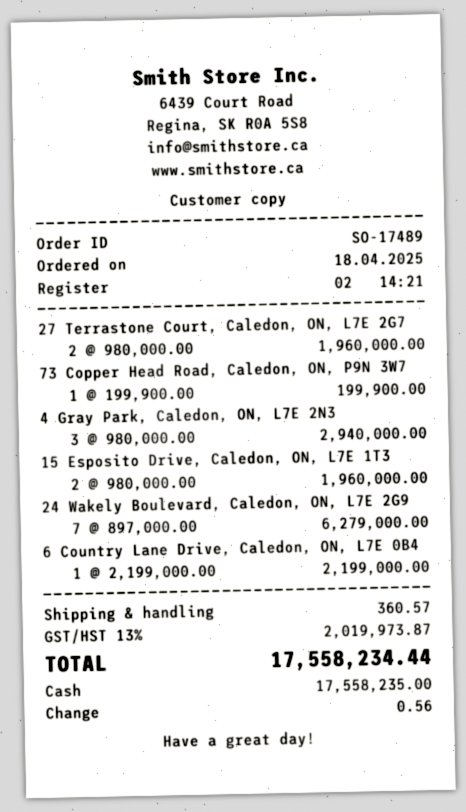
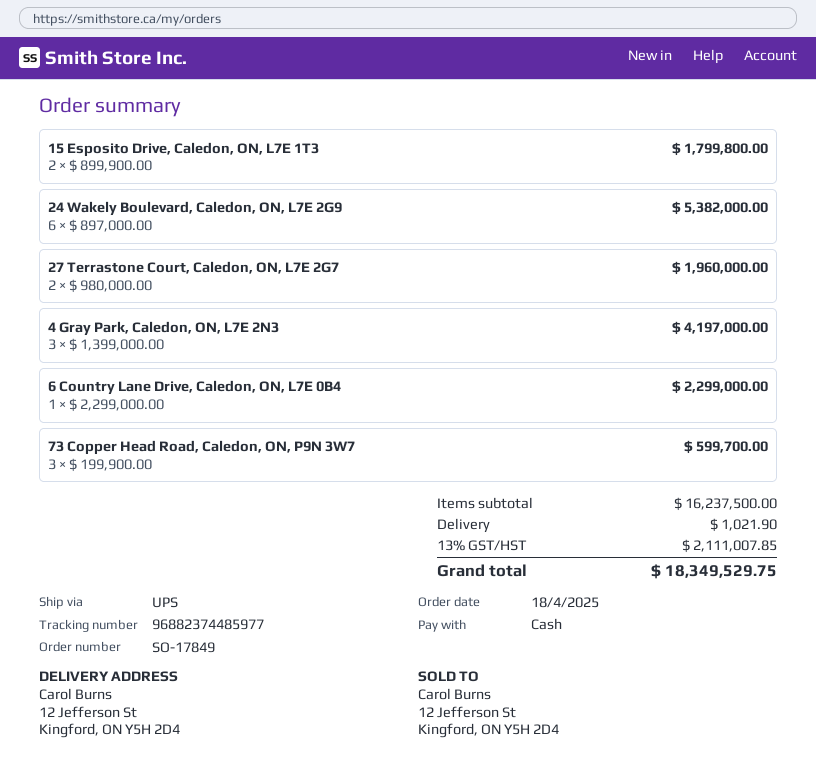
order number: SO-17489 -> SO-17849
73 Copper Head Road, Caledon, ON, P9N 3W7: 1 x 199900.00 = 199900.00 -> 3 x 199900.00 = 599700.00
4 Gray Park, Caledon, ON, L7E 2N3: 3 x 980000.00 = 2940000.00 -> 3 x 1399000.00 = 4197000.00
15 Esposito Drive, Caledon, ON, L7E 1T3: 2 x 980000.00 = 1960000.00 -> 2 x 899900.00 = 1799800.00
24 Wakely Boulevard, Caledon, ON, L7E 2G9: 7 x 897000.00 = 6279000.00 -> 6 x 897000.00 = 5382000.00
6 Country Lane Drive, Caledon, ON, L7E 0B4: 1 x 2199000.00 = 2199000.00 -> 1 x 2299000.00 = 2299000.00
shipping: 360.57 -> 1021.90
tax: 13% = 2019973.87 -> 13% = 2111007.85
total: 17558234.44 -> 18349529.75

